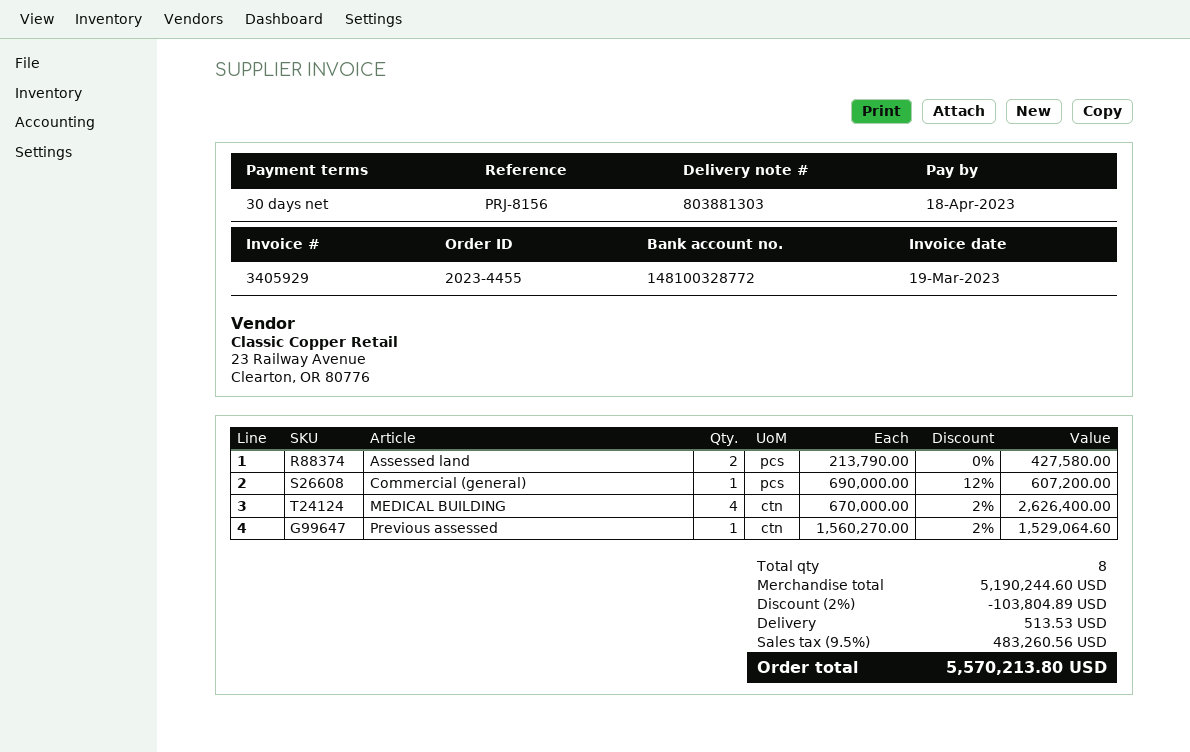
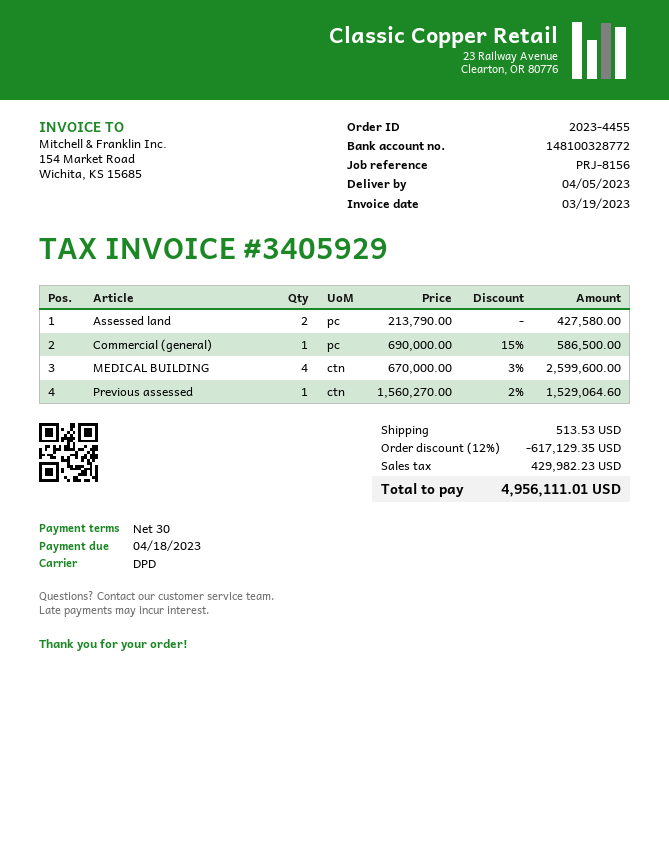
Commercial (general): 1 x 690000.00 - 12% = 607200.00 -> 1 x 690000.00 - 15% = 586500.00
MEDICAL BUILDING: 4 x 670000.00 - 2% = 2626400.00 -> 4 x 670000.00 - 3% = 2599600.00
discount: 2% = 103804.89 -> 12% = 617129.35
tax: 483260.56 -> 429982.23
total: 5570213.80 -> 4956111.01

